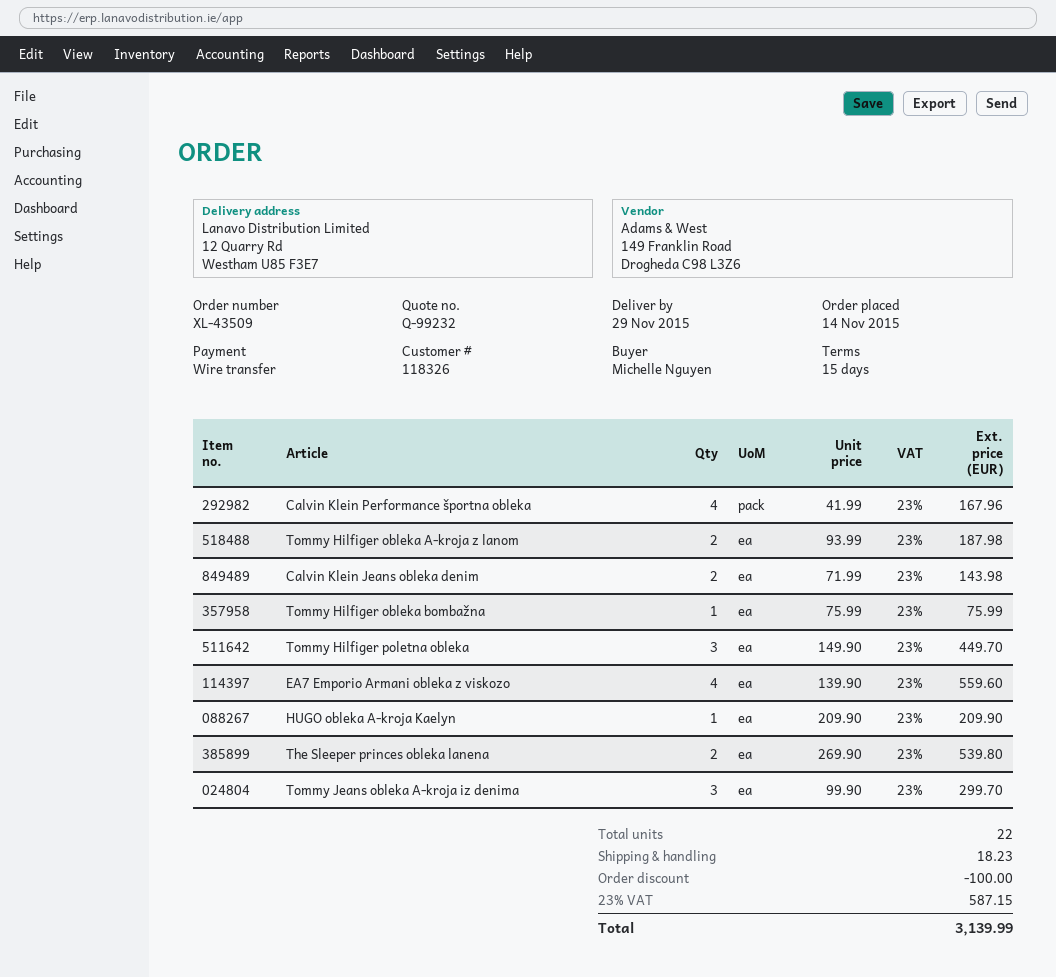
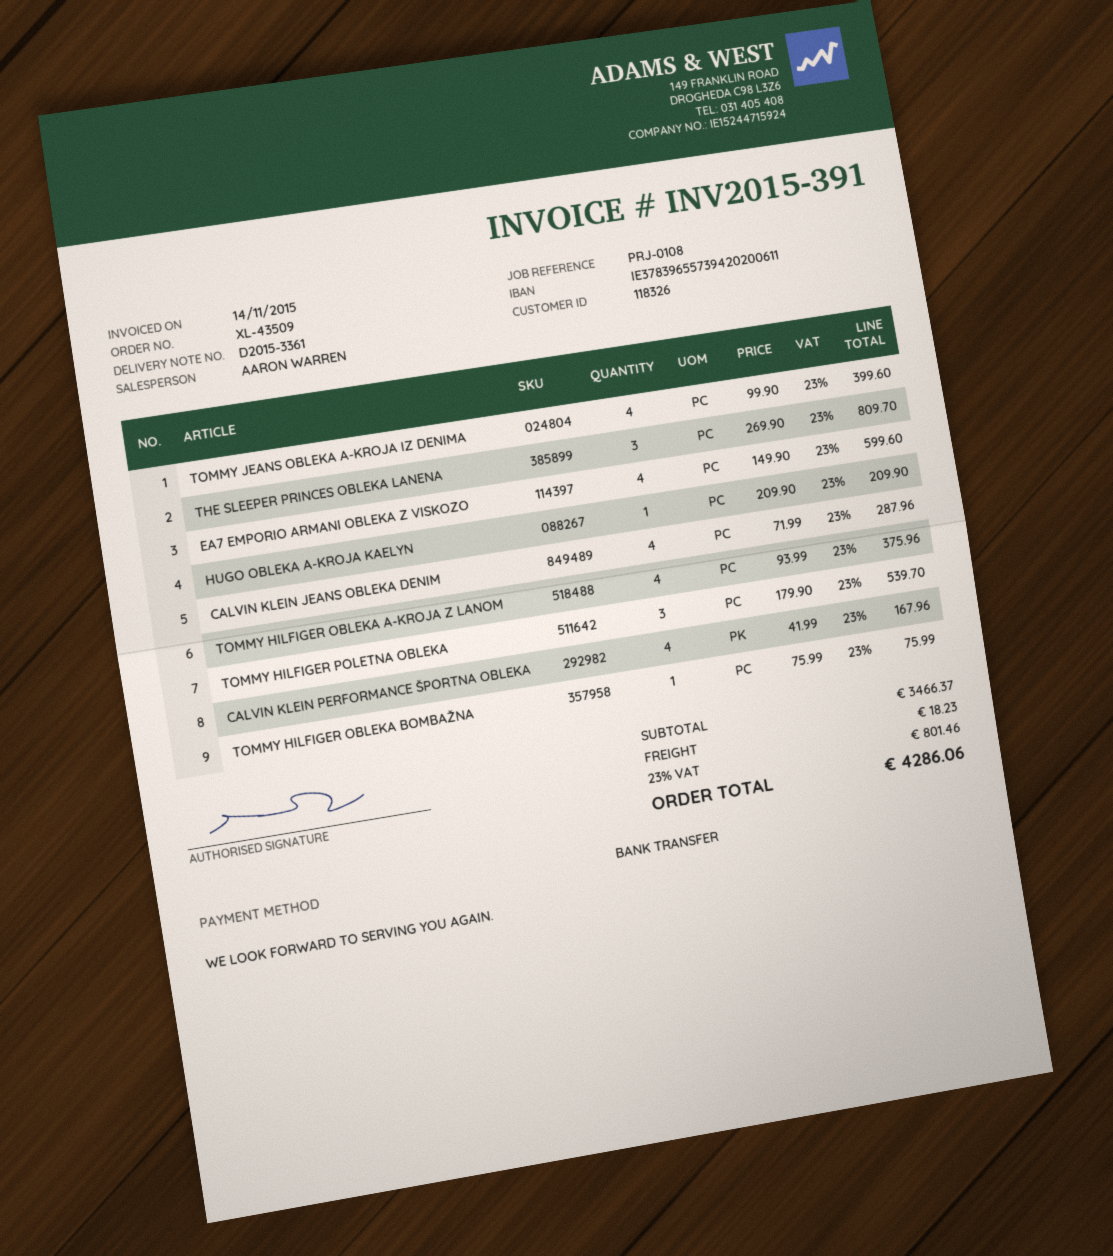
Tommy Hilfiger obleka A-kroja z lanom: 2 x 93.99 = 187.98 -> 4 x 93.99 = 375.96
Calvin Klein Jeans obleka denim: 2 x 71.99 = 143.98 -> 4 x 71.99 = 287.96
Tommy Hilfiger poletna obleka: 3 x 149.90 = 449.70 -> 3 x 179.90 = 539.70
EA7 Emporio Armani obleka z viskozo: 4 x 139.90 = 559.60 -> 4 x 149.90 = 599.60
The Sleeper princes obleka lanena: 2 x 269.90 = 539.80 -> 3 x 269.90 = 809.70
Tommy Jeans obleka A-kroja iz denima: 3 x 99.90 = 299.70 -> 4 x 99.90 = 399.60
discount: 100.00 -> none
tax: 23% = 587.15 -> 23% = 801.46
total: 3139.99 -> 4286.06

